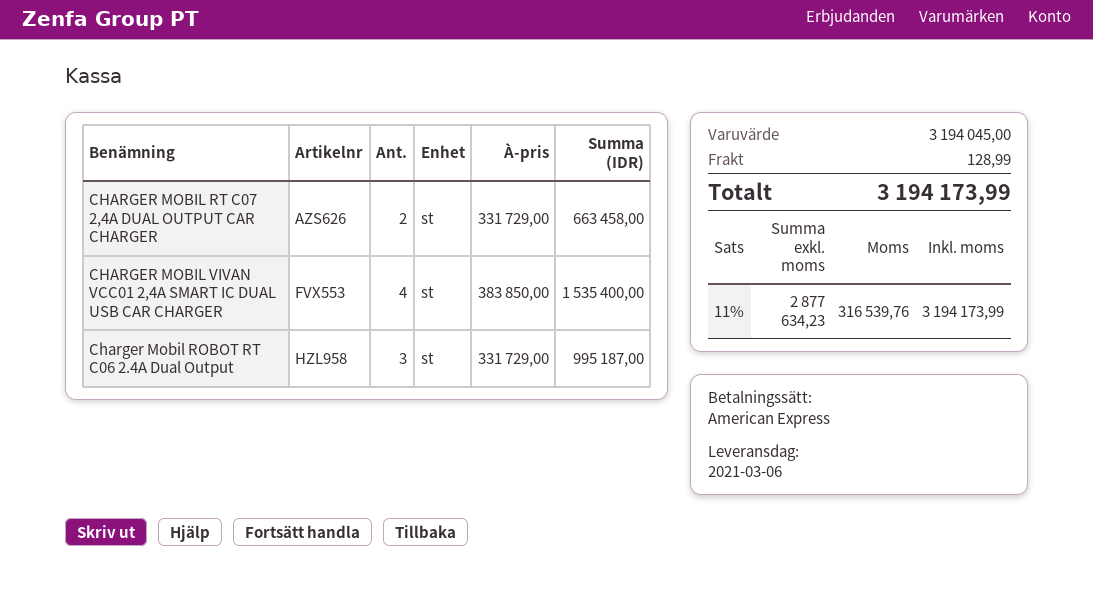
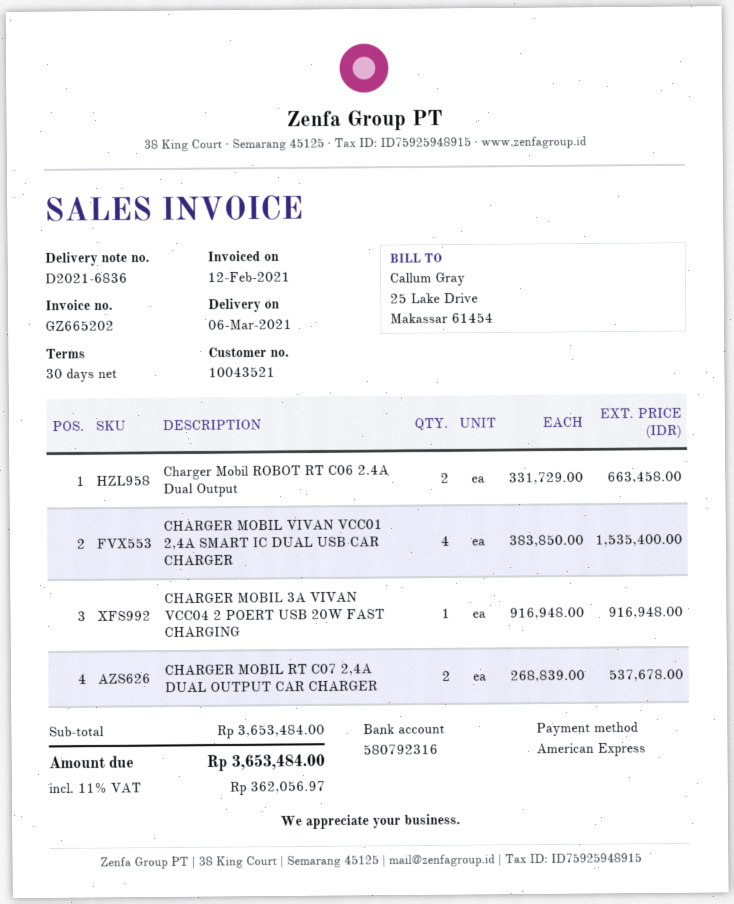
CHARGER MOBIL RT C07 2,4A DUAL OUTPUT CAR CHARGER: 2 x 331729.00 = 663458.00 -> 2 x 268839.00 = 537678.00
Charger Mobil ROBOT RT C06 2.4A Dual Output: 3 x 331729.00 = 995187.00 -> 2 x 331729.00 = 663458.00
CHARGER MOBIL 3A VIVAN VCC04 2 POERT USB 20W FAST CHARGING: none -> 1 x 916948.00 = 916948.00
subtotal: 3194045.00 -> 3653484.00
shipping: 128.99 -> none
tax: 11% = 316539.76 -> 11% = 362056.97
total: 3194173.99 -> 3653484.00

